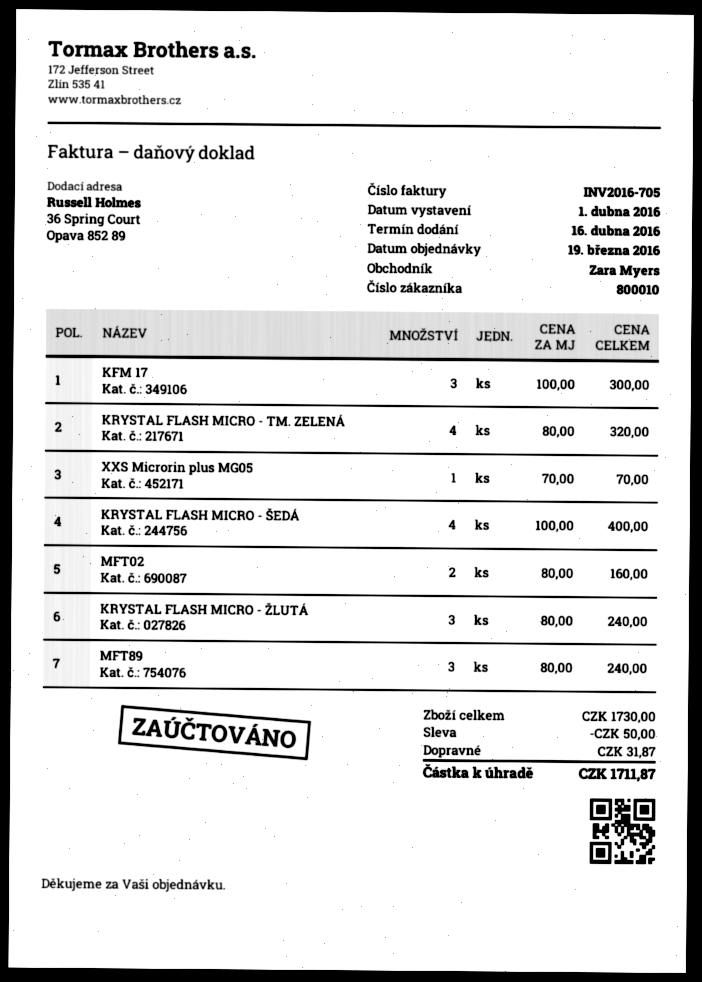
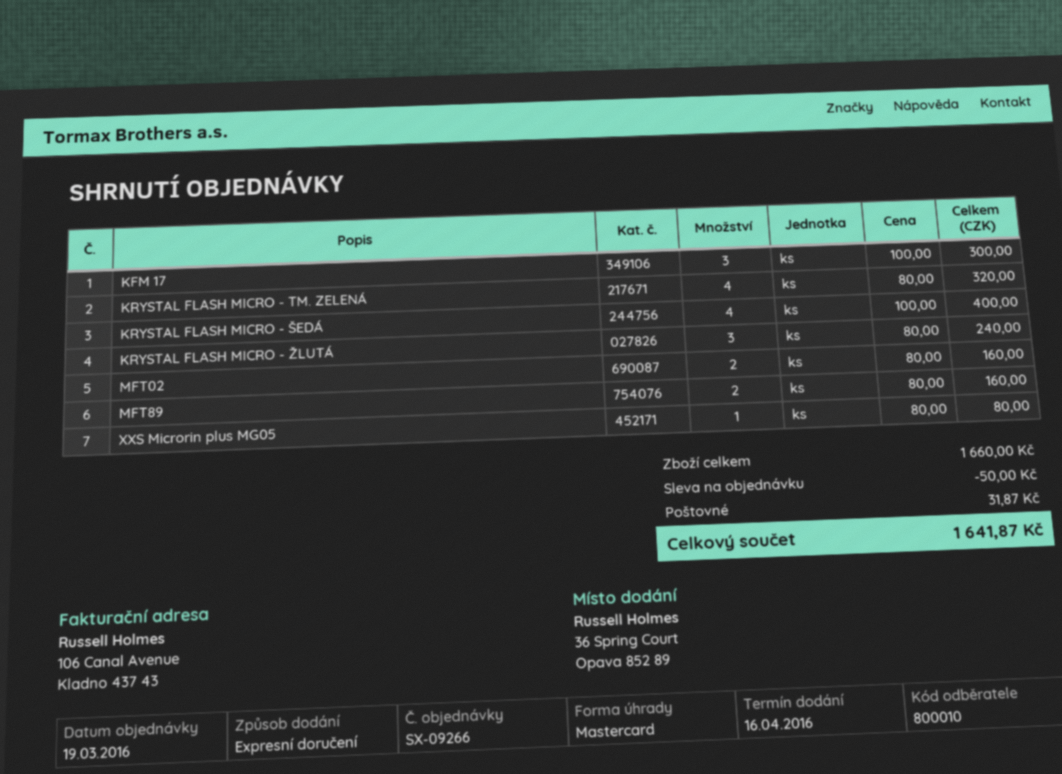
XXS Microrin plus MG05: 1 x 70.00 = 70.00 -> 1 x 80.00 = 80.00
MFT89: 3 x 80.00 = 240.00 -> 2 x 80.00 = 160.00
subtotal: 1730.00 -> 1660.00
total: 1711.87 -> 1641.87

